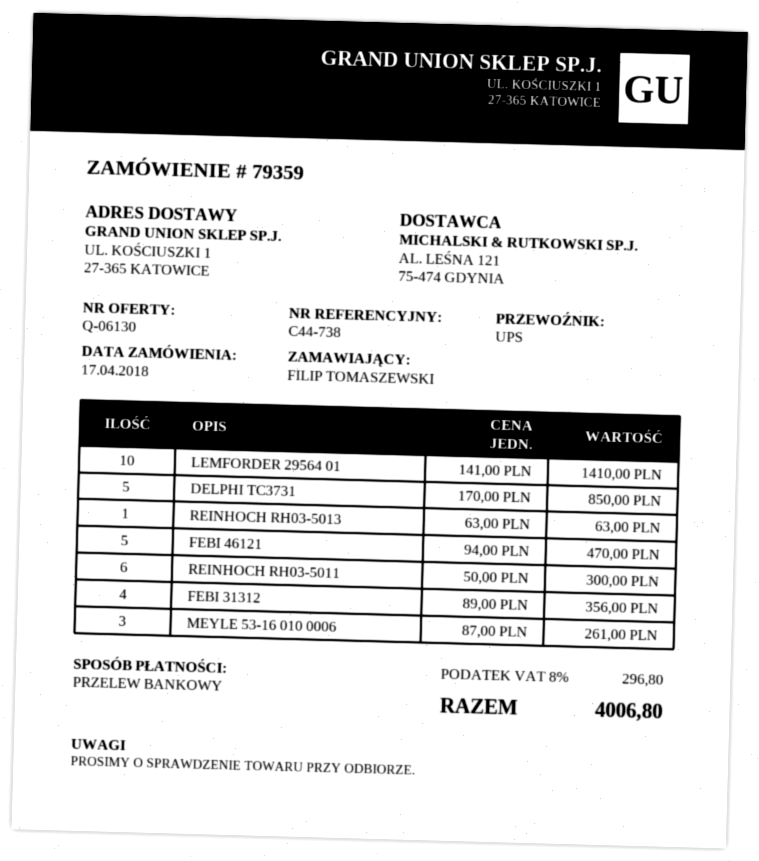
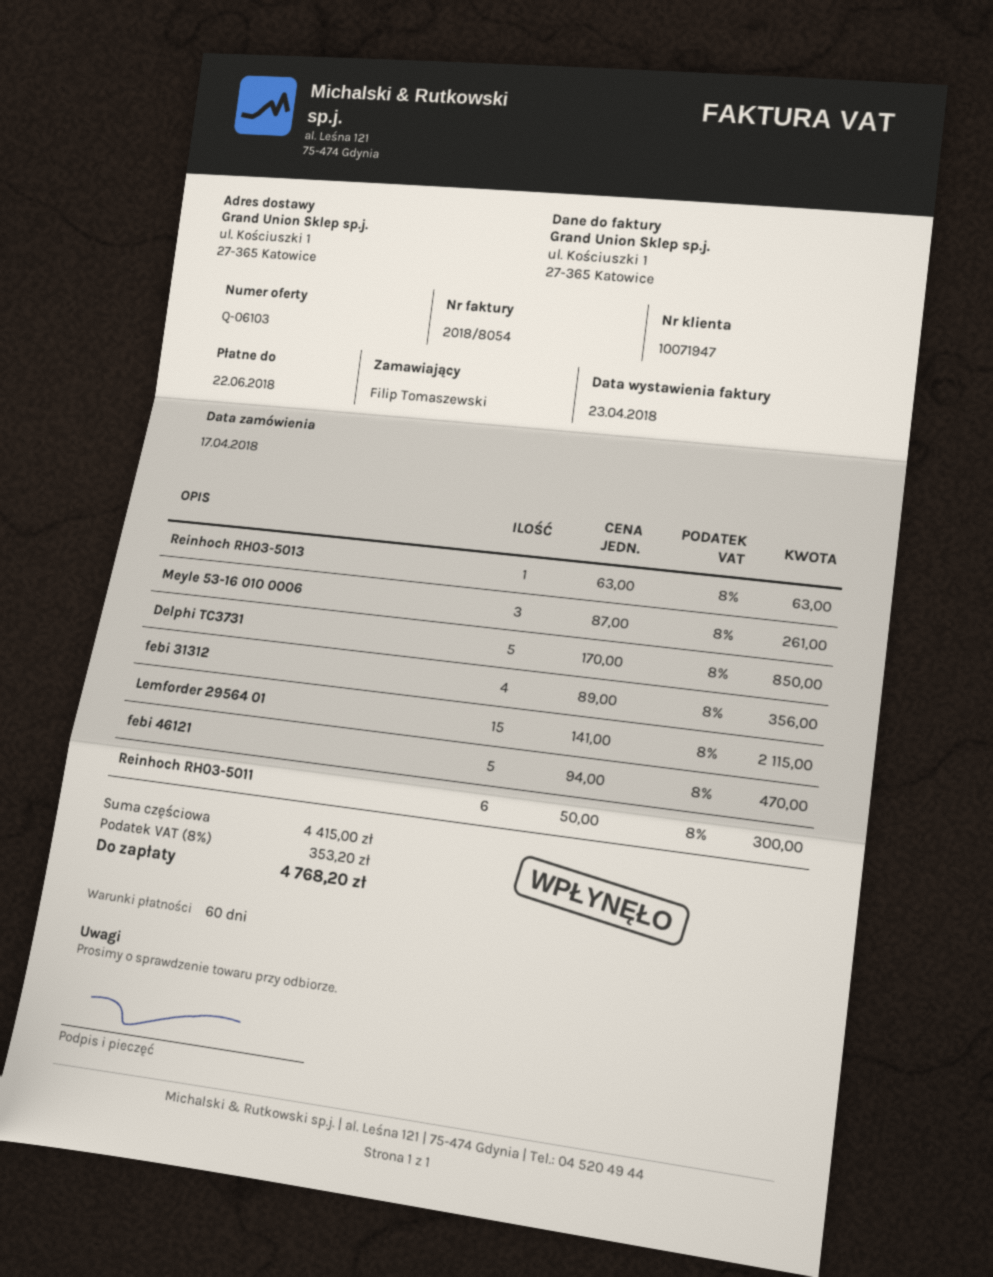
quote number: Q-06130 -> Q-06103
LEMFORDER 29564 01: 10 x 141.00 = 1410.00 -> 15 x 141.00 = 2115.00
tax: 8% = 296.80 -> 8% = 353.20
total: 4006.80 -> 4768.20

